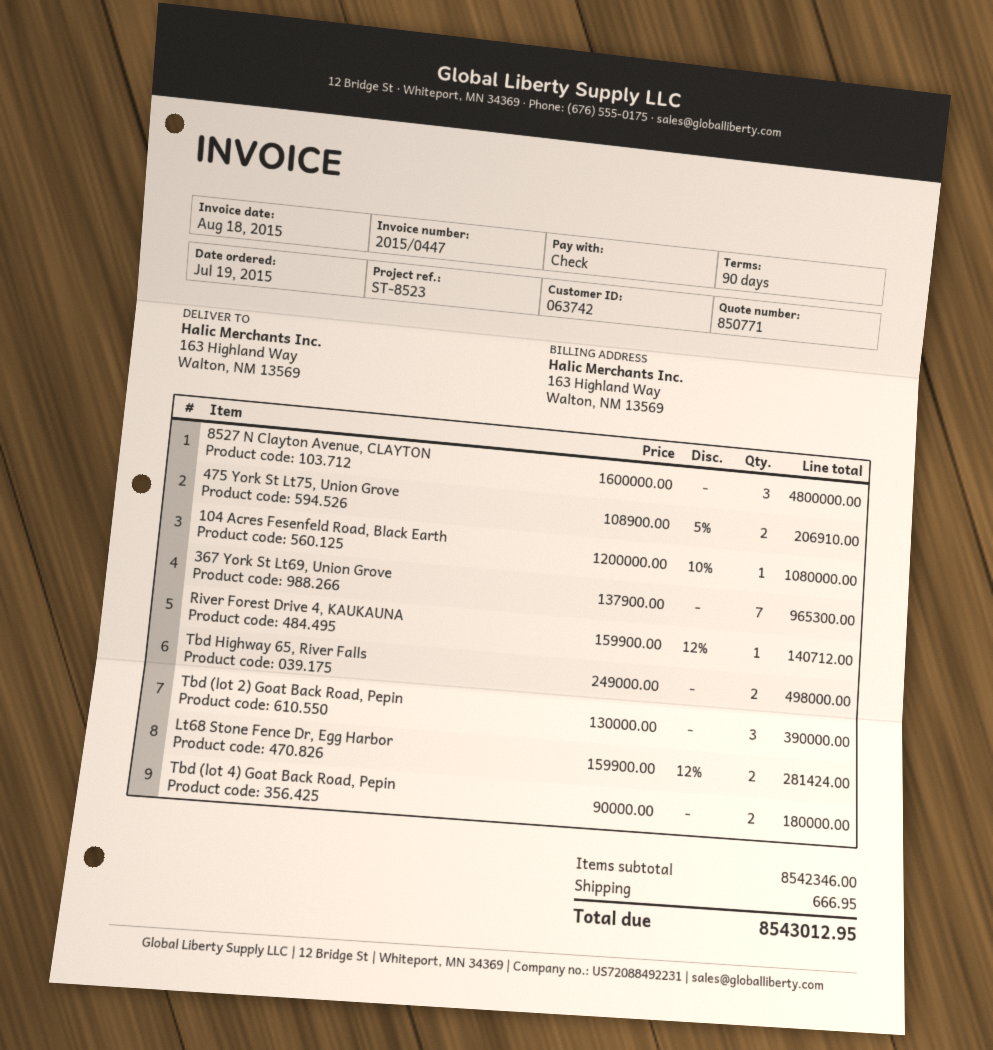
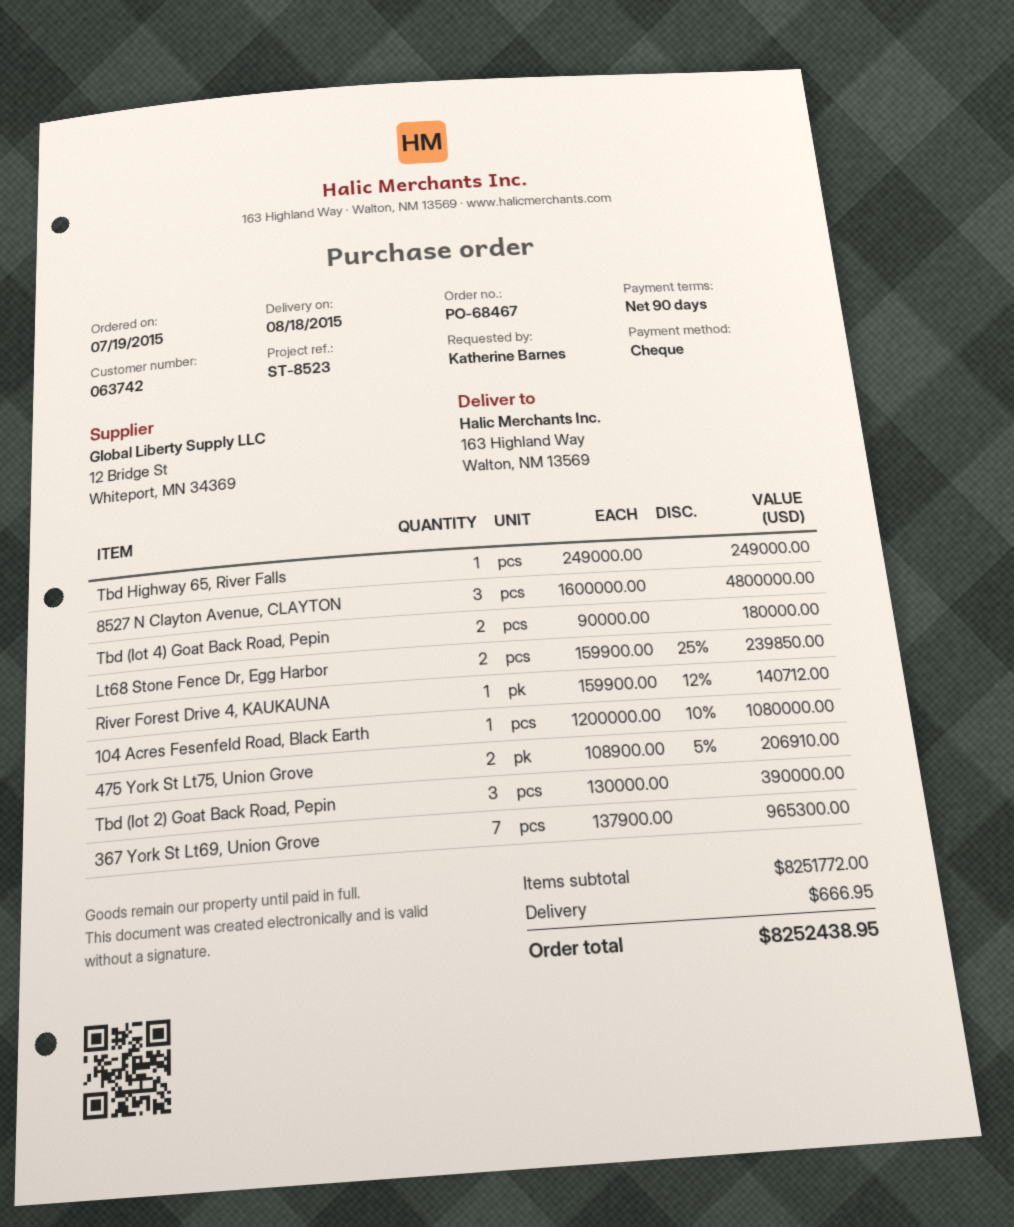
Tbd Highway 65, River Falls: 2 x 249000.00 = 498000.00 -> 1 x 249000.00 = 249000.00
Lt68 Stone Fence Dr, Egg Harbor: 2 x 159900.00 - 12% = 281424.00 -> 2 x 159900.00 - 25% = 239850.00
subtotal: 8542346.00 -> 8251772.00
total: 8543012.95 -> 8252438.95

